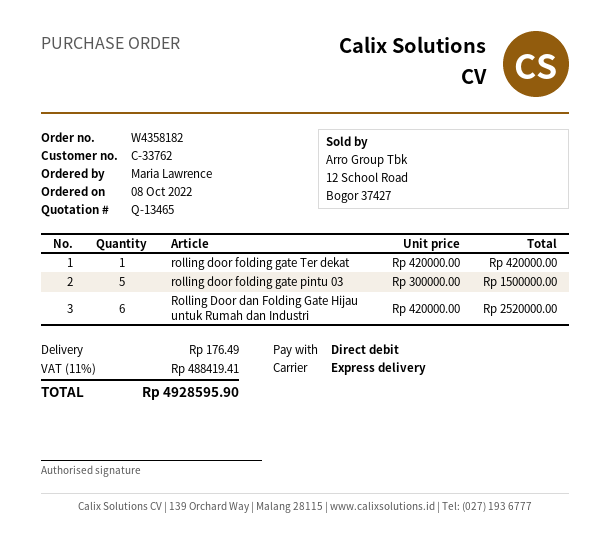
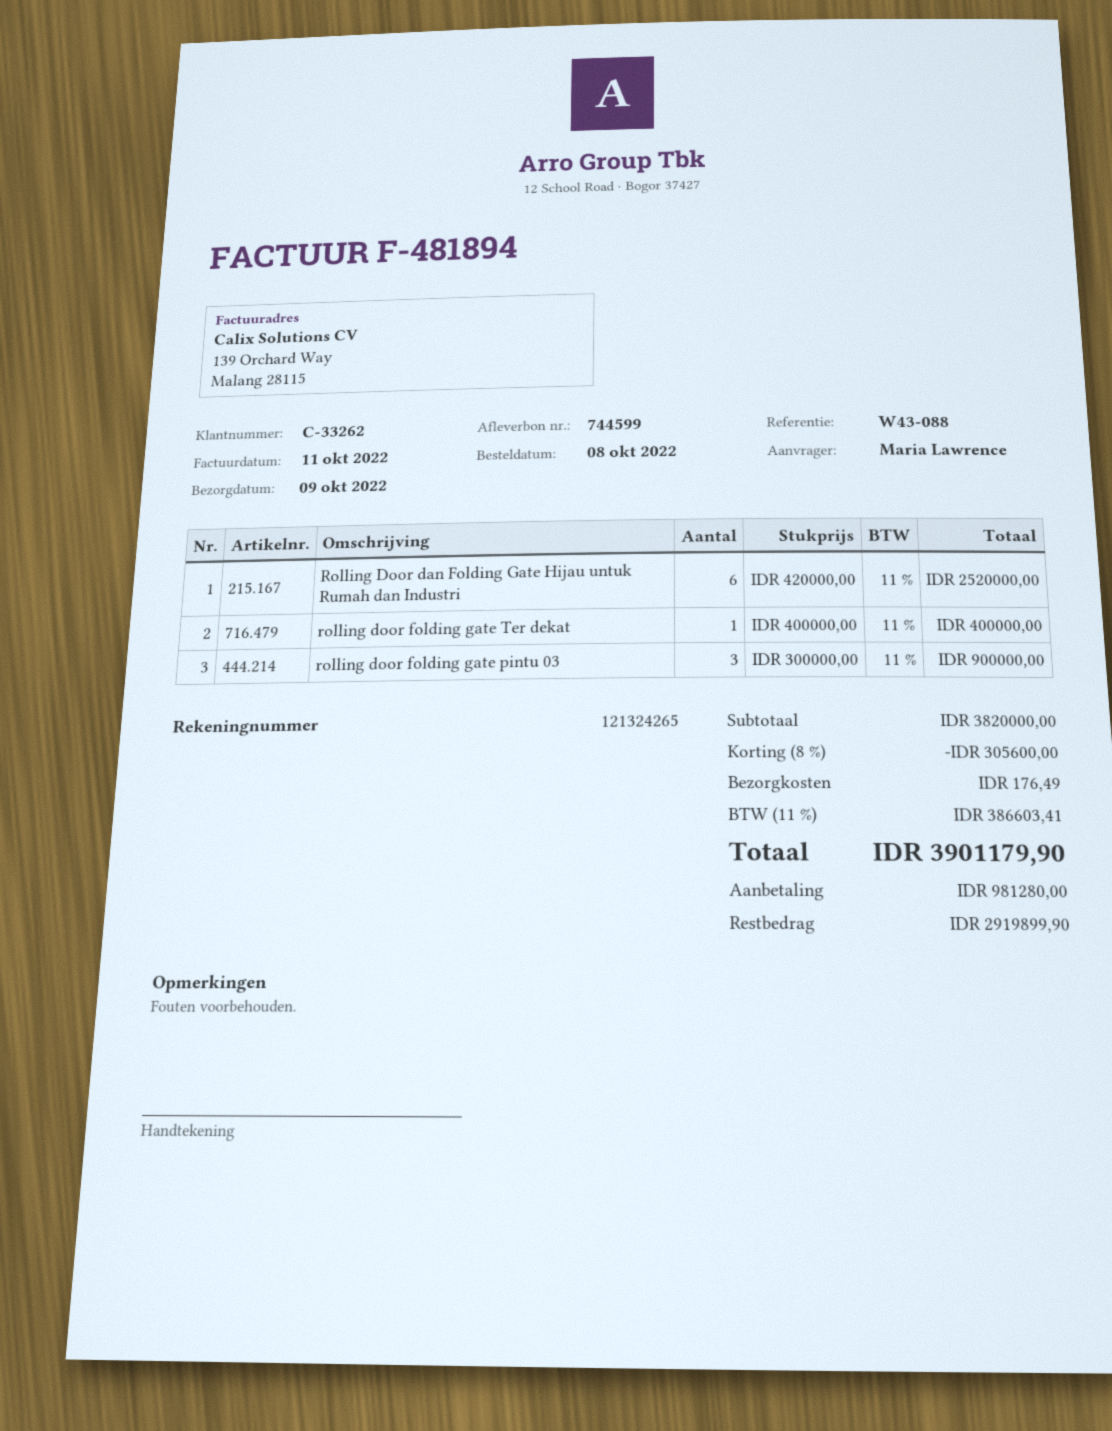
customer number: C-33762 -> C-33262
rolling door folding gate Ter dekat: 1 x 420000.00 = 420000.00 -> 1 x 400000.00 = 400000.00
rolling door folding gate pintu 03: 5 x 300000.00 = 1500000.00 -> 3 x 300000.00 = 900000.00
discount: none -> 8% = 305600.00
tax: 11% = 488419.41 -> 11% = 386603.41
total: 4928595.90 -> 3901179.90

